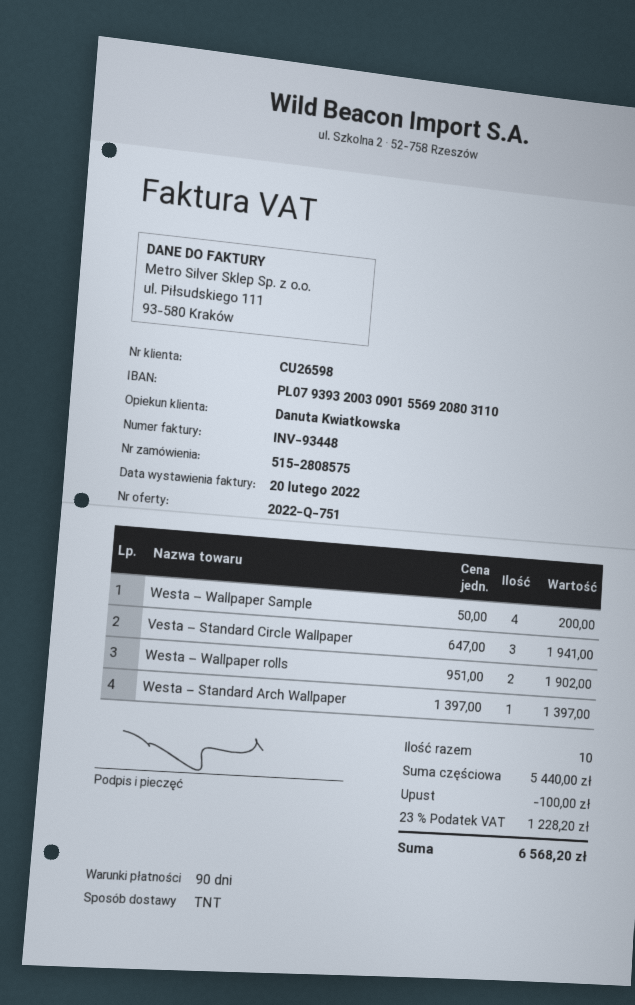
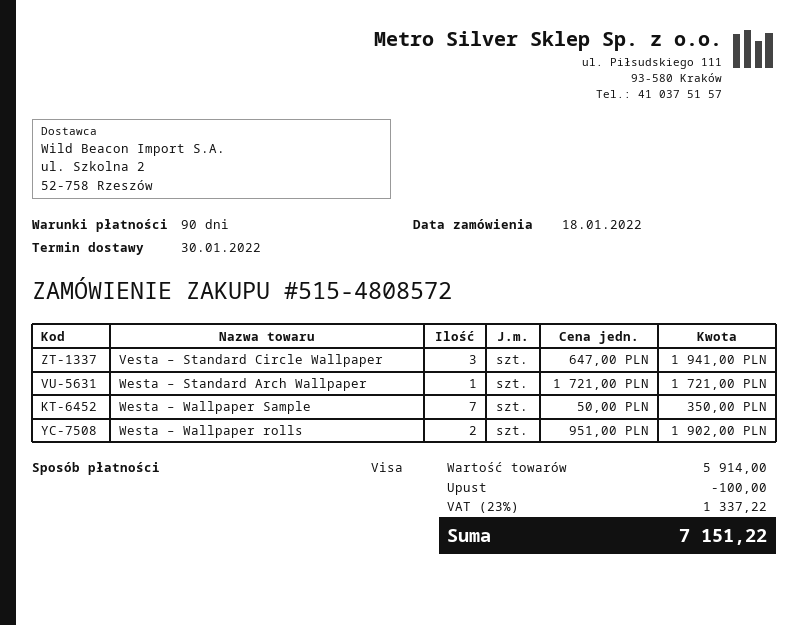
order number: 515-2808575 -> 515-4808572
Westa – Wallpaper Sample: 4 x 50.00 = 200.00 -> 7 x 50.00 = 350.00
Westa – Standard Arch Wallpaper: 1 x 1397.00 = 1397.00 -> 1 x 1721.00 = 1721.00
subtotal: 5440.00 -> 5914.00
tax: 23% = 1228.20 -> 23% = 1337.22
total: 6568.20 -> 7151.22

